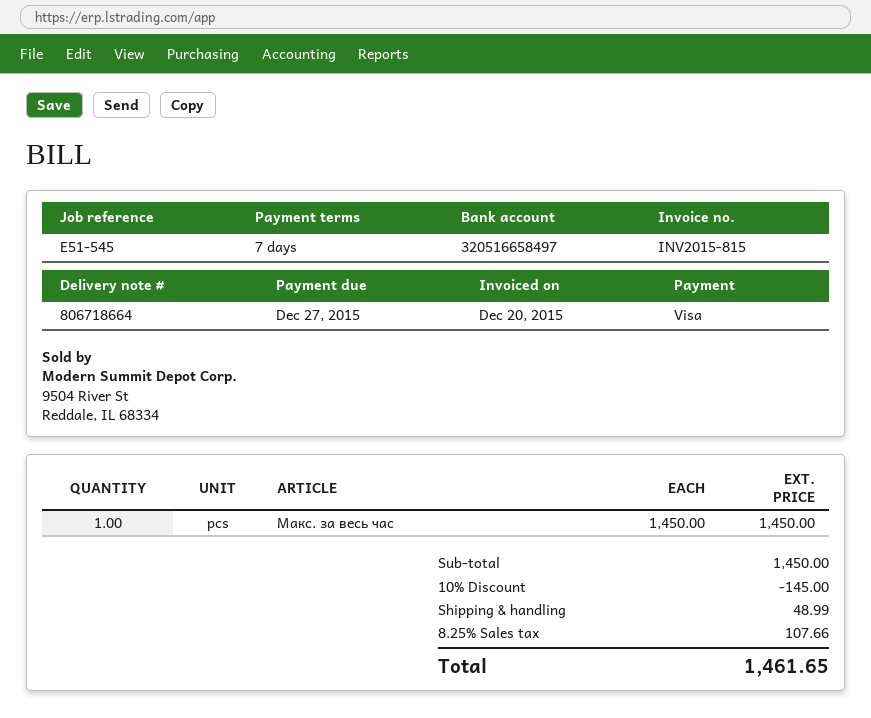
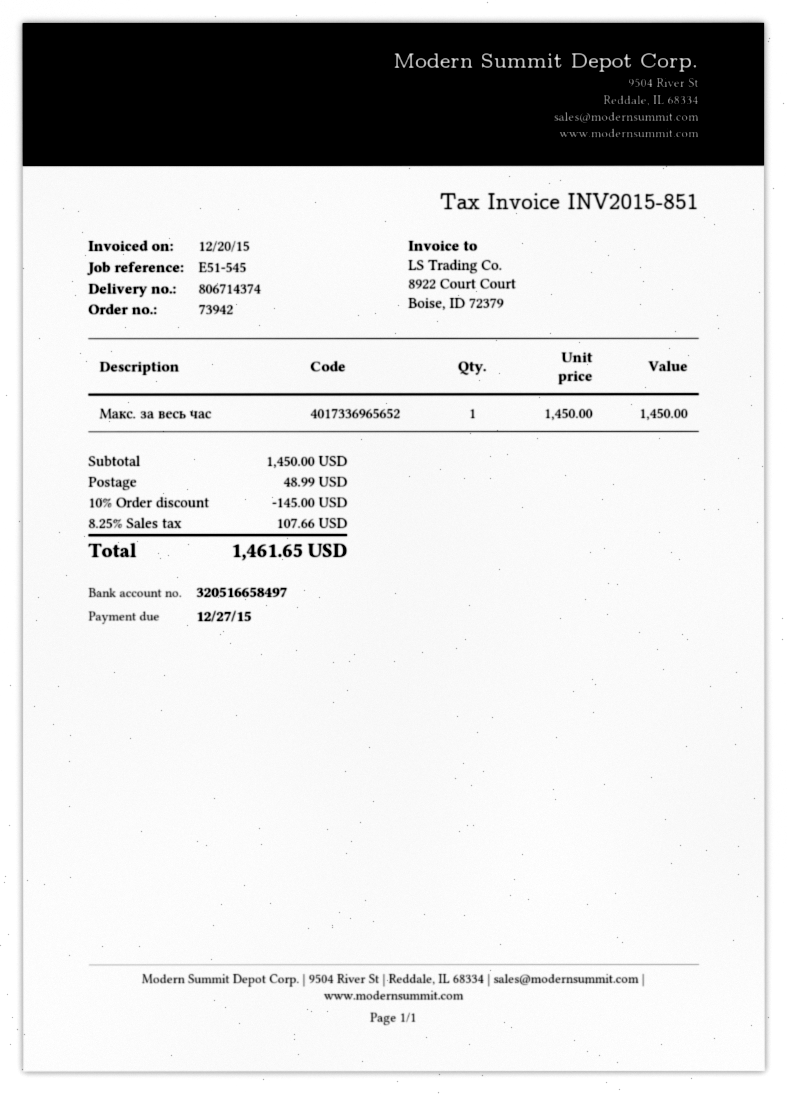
delivery note number: 806718664 -> 806714374
invoice number: INV2015-815 -> INV2015-851

